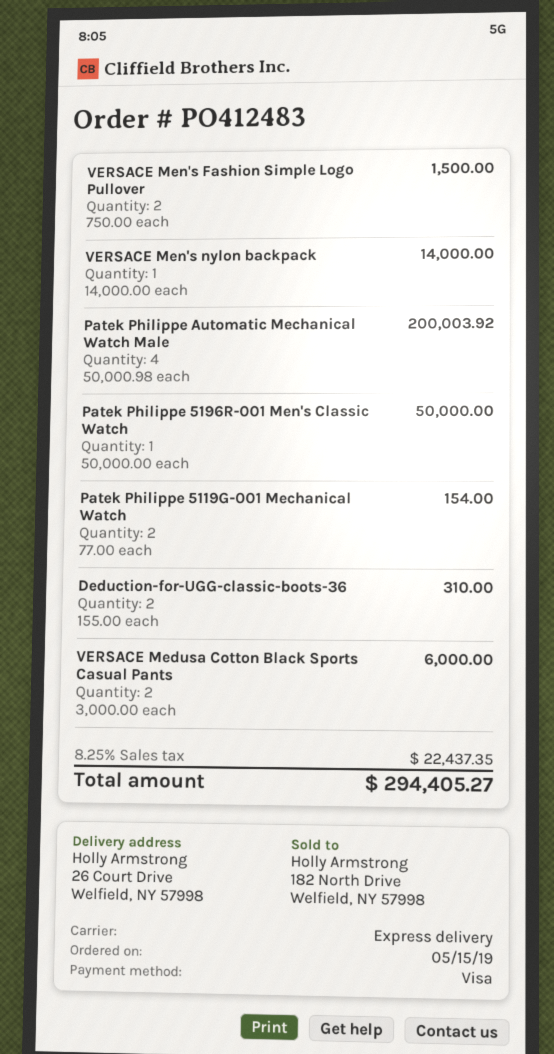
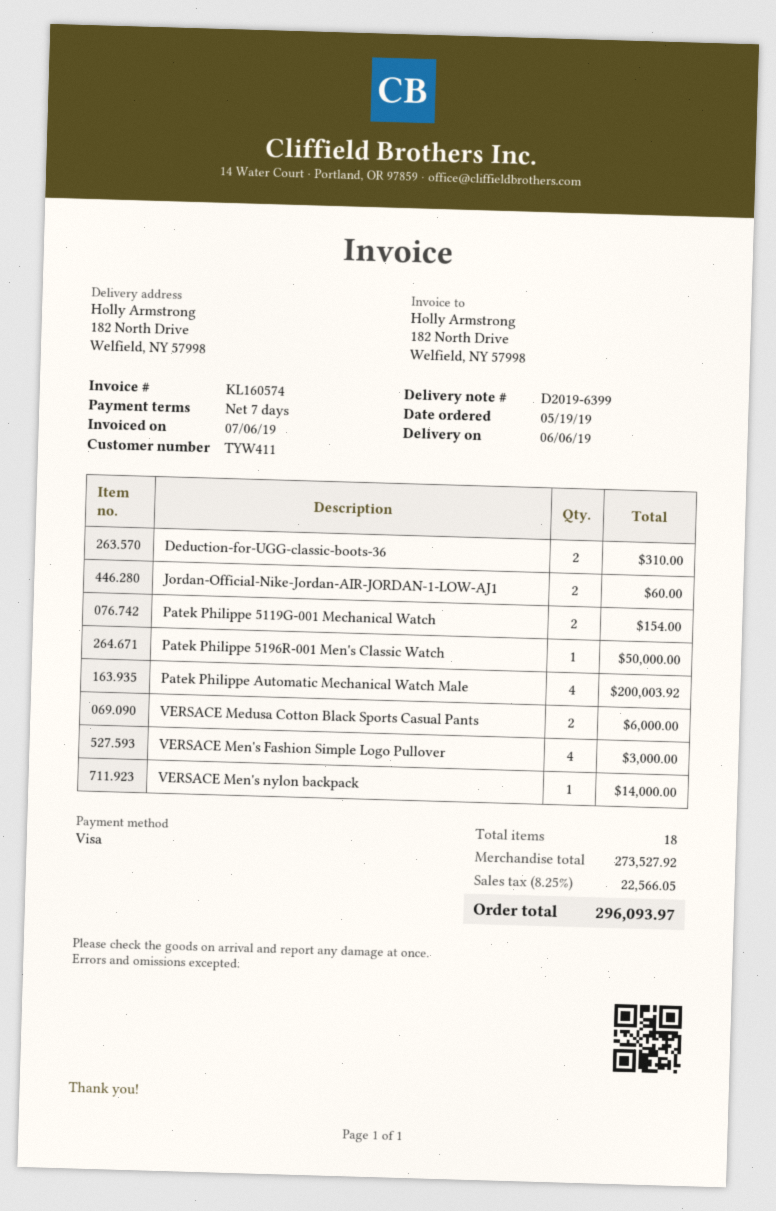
order date: 2019-05-15 -> 2019-05-19
ship to: 26 Court Drive, Welfield, NY 57998 -> 182 North Drive, Welfield, NY 57998
VERSACE Men's Fashion Simple Logo Pullover: 2 for 1500.00 -> 4 for 3000.00
Jordan-Official-Nike-Jordan-AIR-JORDAN-1-LOW-AJ1: none -> 2 for 60.00
tax: 8.25% = 22437.35 -> 8.25% = 22566.05
total: 294405.27 -> 296093.97

